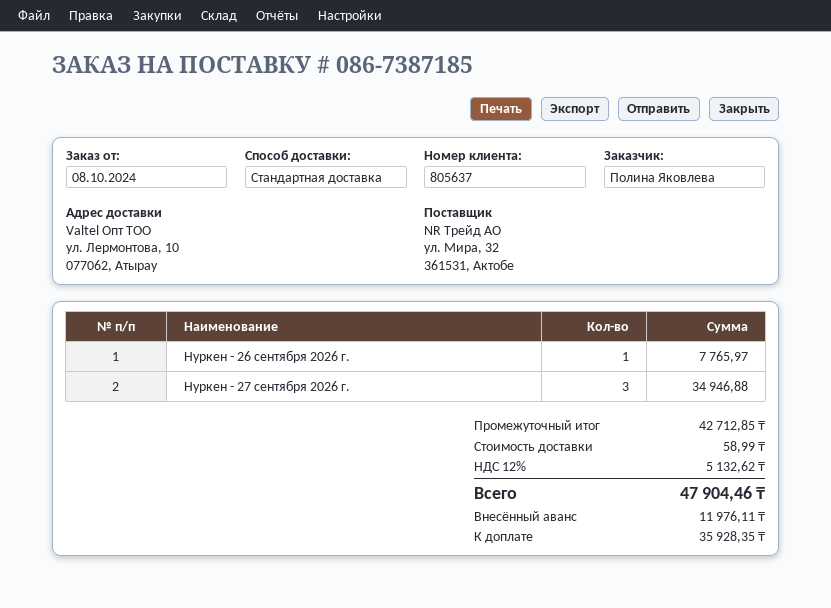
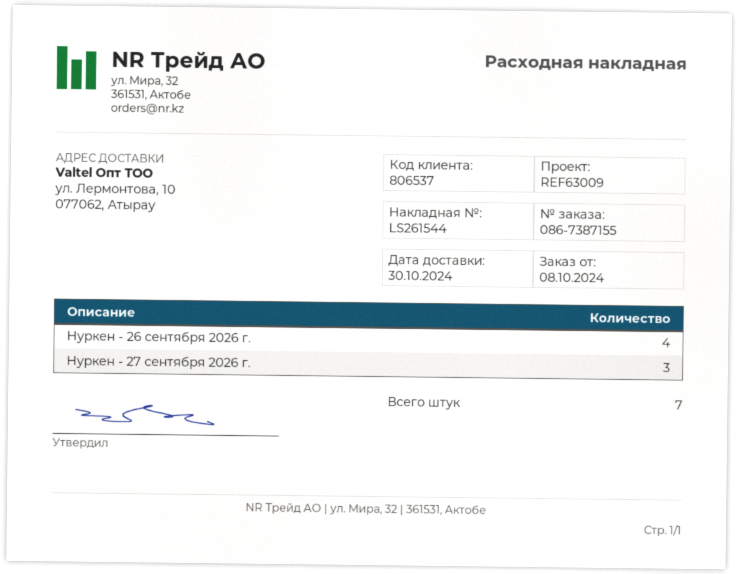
order number: 086-7387185 -> 086-7387155
customer number: 805637 -> 806537
Нуркен - 26 сентября 2026 г.: 1 -> 4

